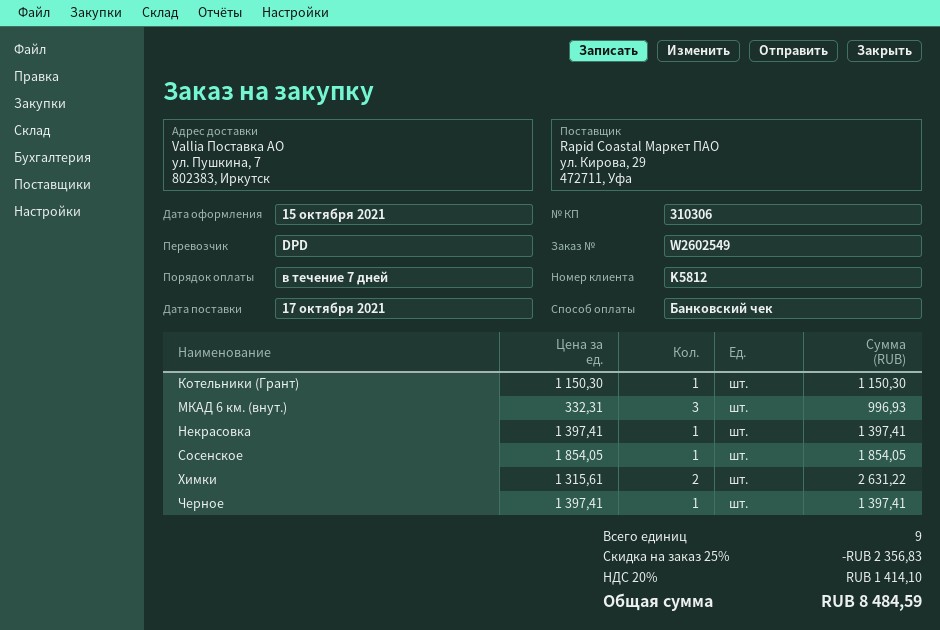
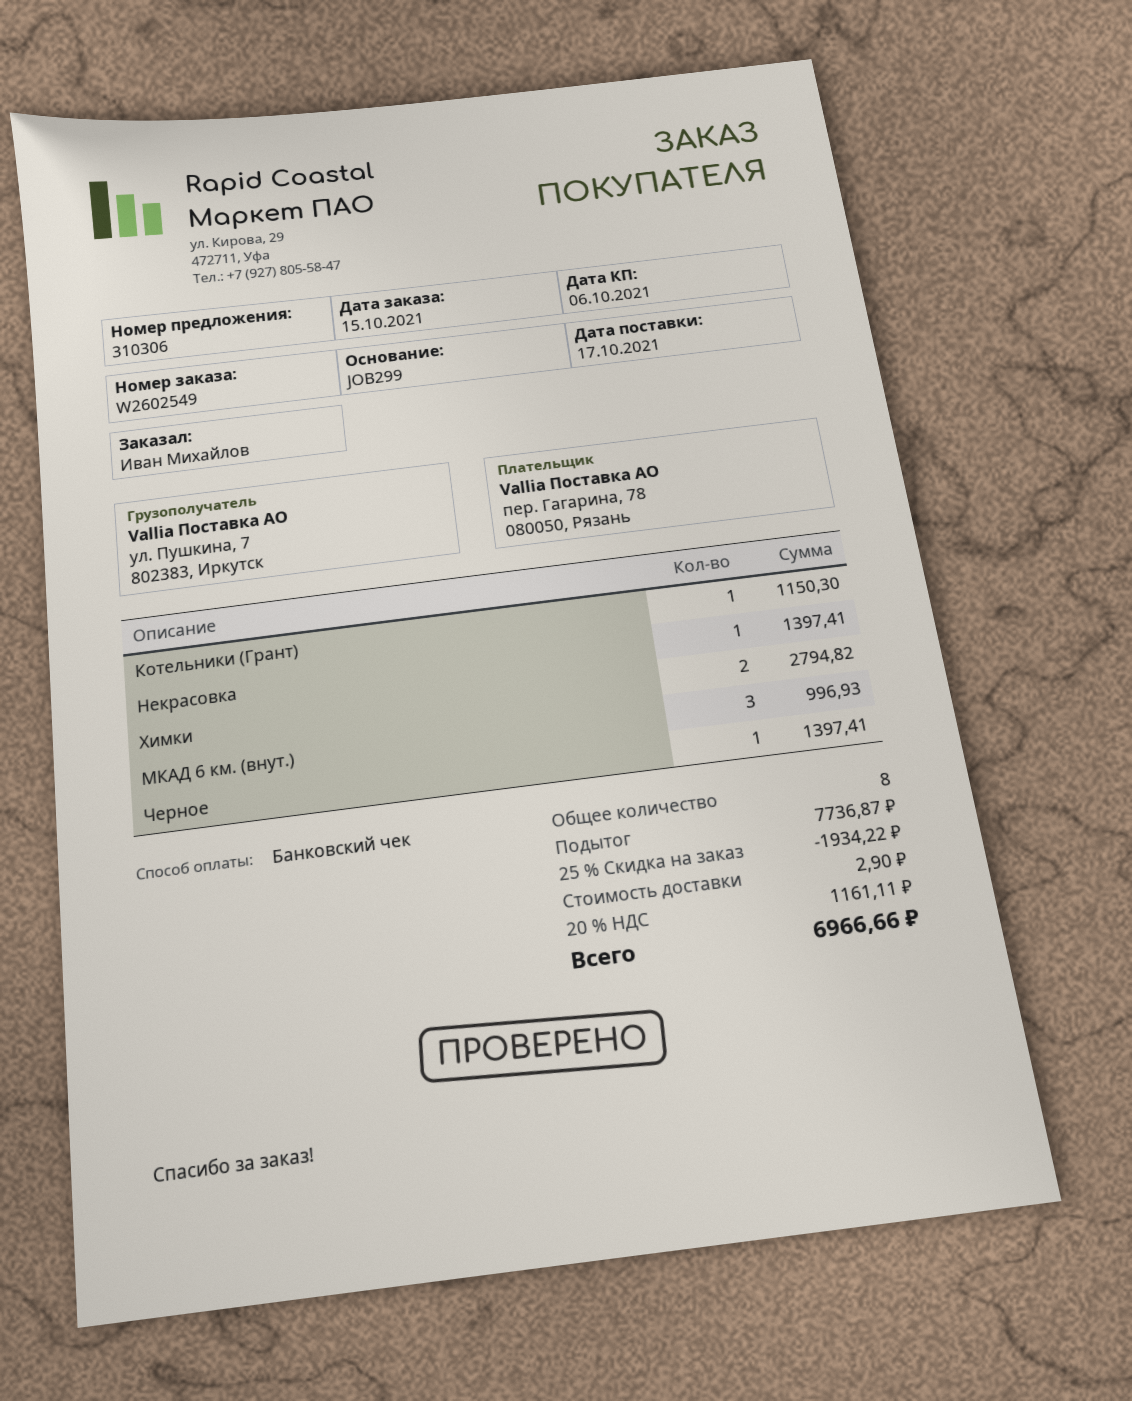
Сосенское: 1 for 1854.05 -> none
Химки: 2 for 2631.22 -> 2 for 2794.82
total quantity: 9 -> 8
discount: 25% = 2356.83 -> 25% = 1934.22
shipping: none -> 2.90
tax: 20% = 1414.10 -> 20% = 1161.11
total: 8484.59 -> 6966.66

